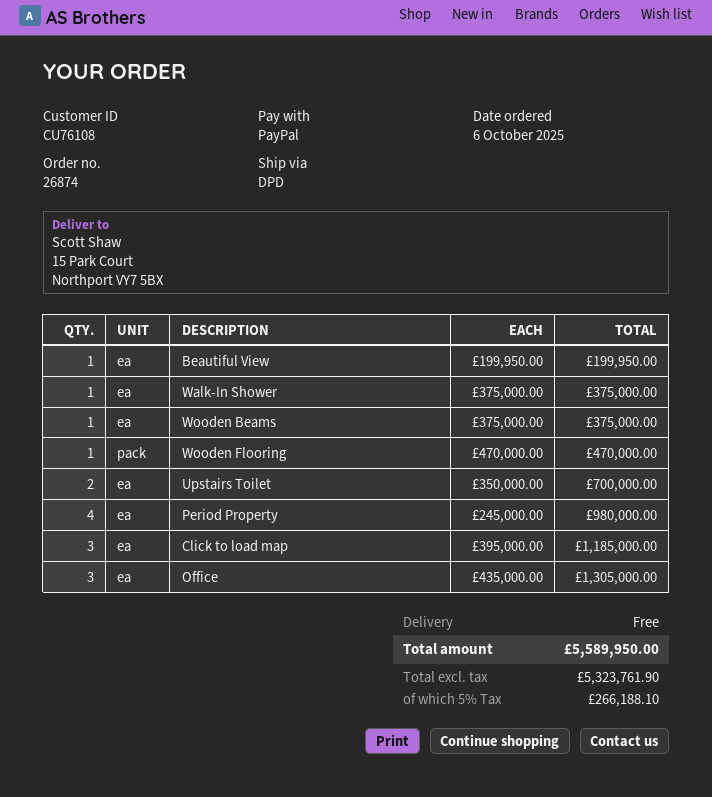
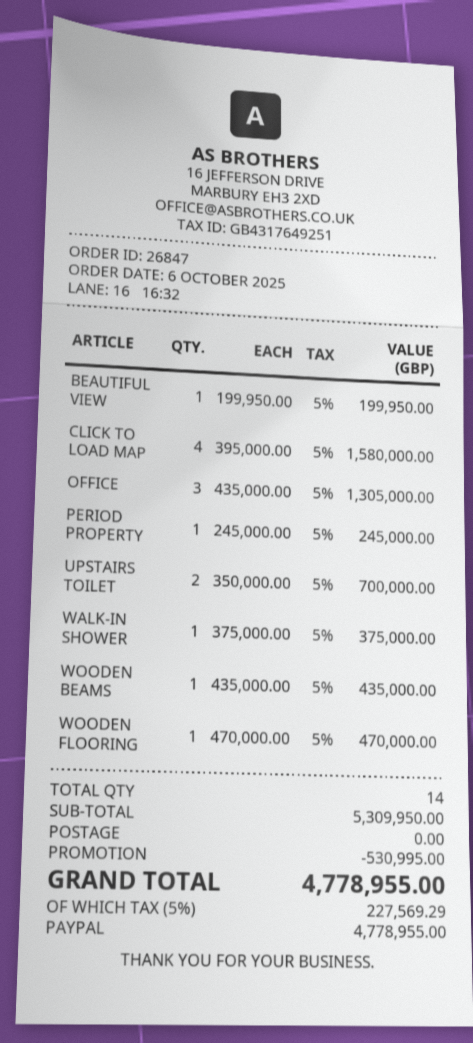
order number: 26874 -> 26847
Wooden Beams: 1 x 375000.00 = 375000.00 -> 1 x 435000.00 = 435000.00
Period Property: 4 x 245000.00 = 980000.00 -> 1 x 245000.00 = 245000.00
Click to load map: 3 x 395000.00 = 1185000.00 -> 4 x 395000.00 = 1580000.00
discount: none -> 530995.00
tax: 5% = 266188.10 -> 5% = 227569.29
total: 5589950.00 -> 4778955.00

